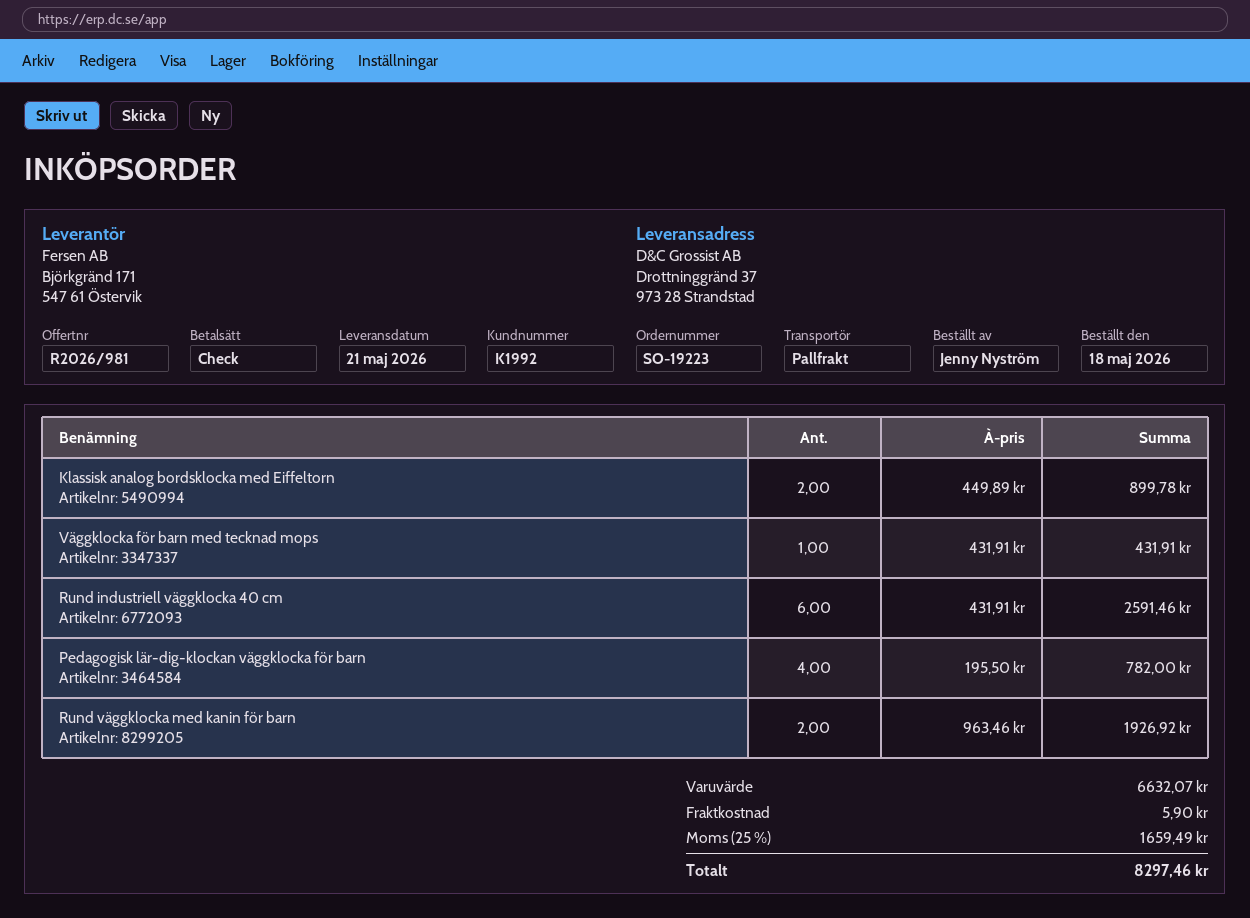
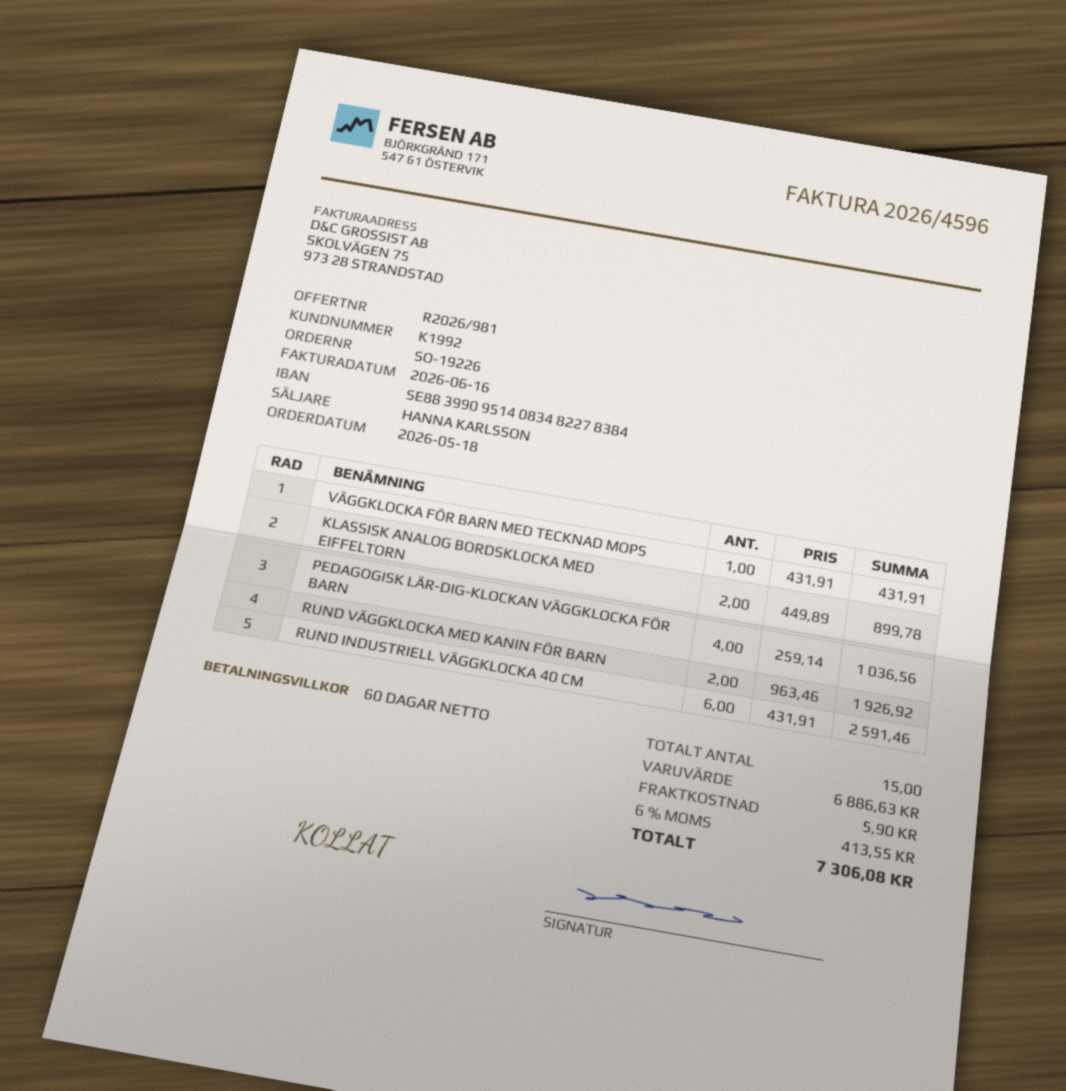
order number: SO-19223 -> SO-19226
Pedagogisk lär-dig-klockan väggklocka för barn: 4 x 195.50 = 782.00 -> 4 x 259.14 = 1036.56
subtotal: 6632.07 -> 6886.63
tax: 25% = 1659.49 -> 6% = 413.55
total: 8297.46 -> 7306.08

